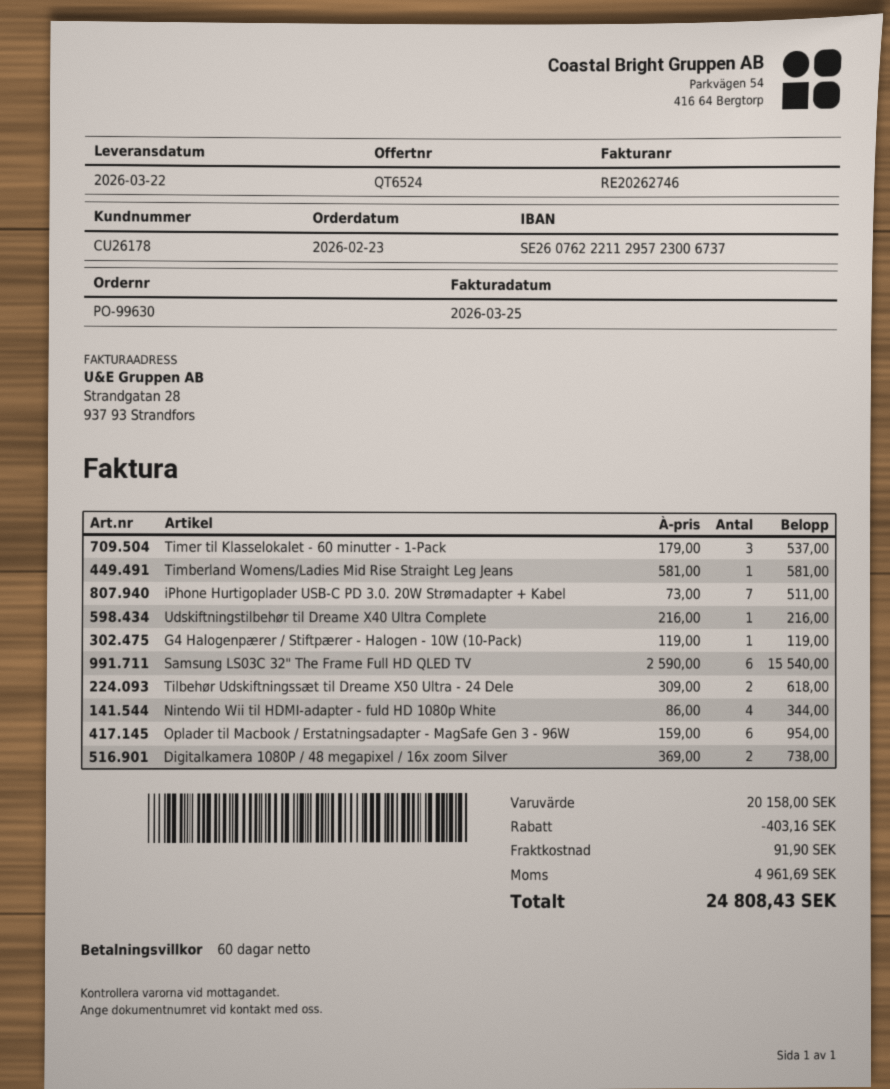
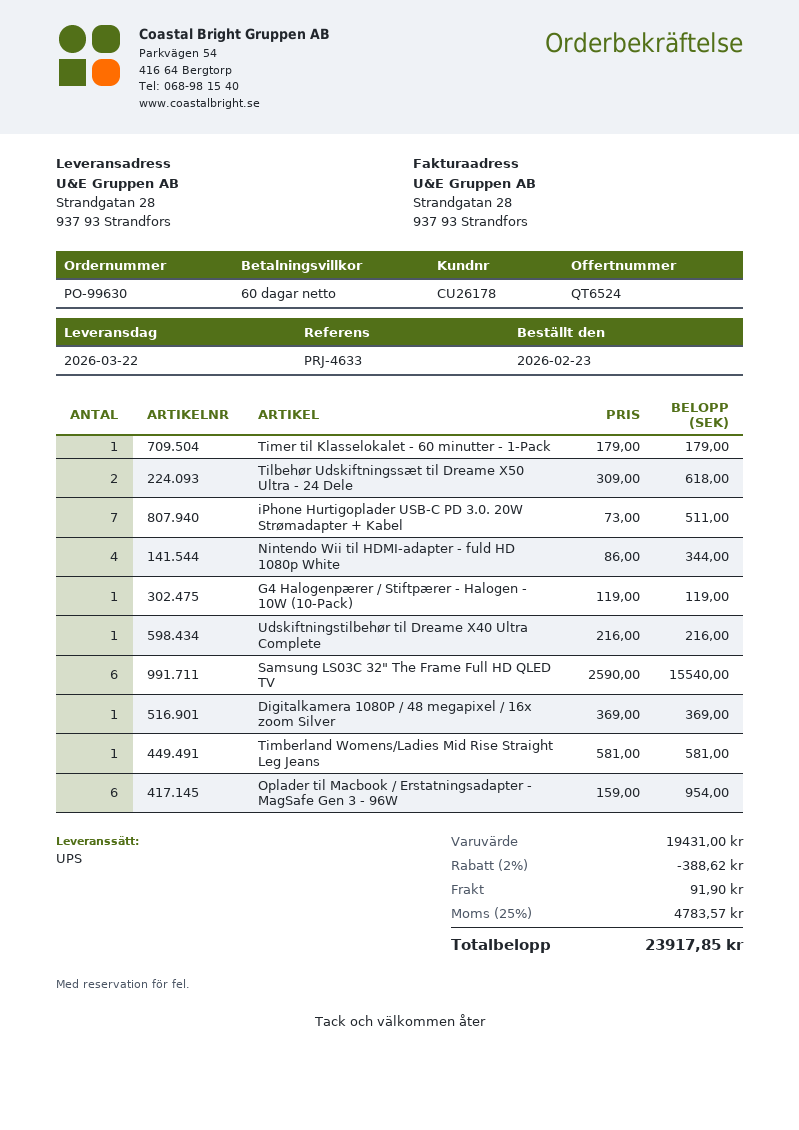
Timer til Klasselokalet - 60 minutter - 1-Pack: 3 x 179.00 = 537.00 -> 1 x 179.00 = 179.00
Digitalkamera 1080P / 48 megapixel / 16x zoom Silver: 2 x 369.00 = 738.00 -> 1 x 369.00 = 369.00
subtotal: 20158.00 -> 19431.00
discount: 403.16 -> 388.62
tax: 4961.69 -> 4783.57
total: 24808.43 -> 23917.85

